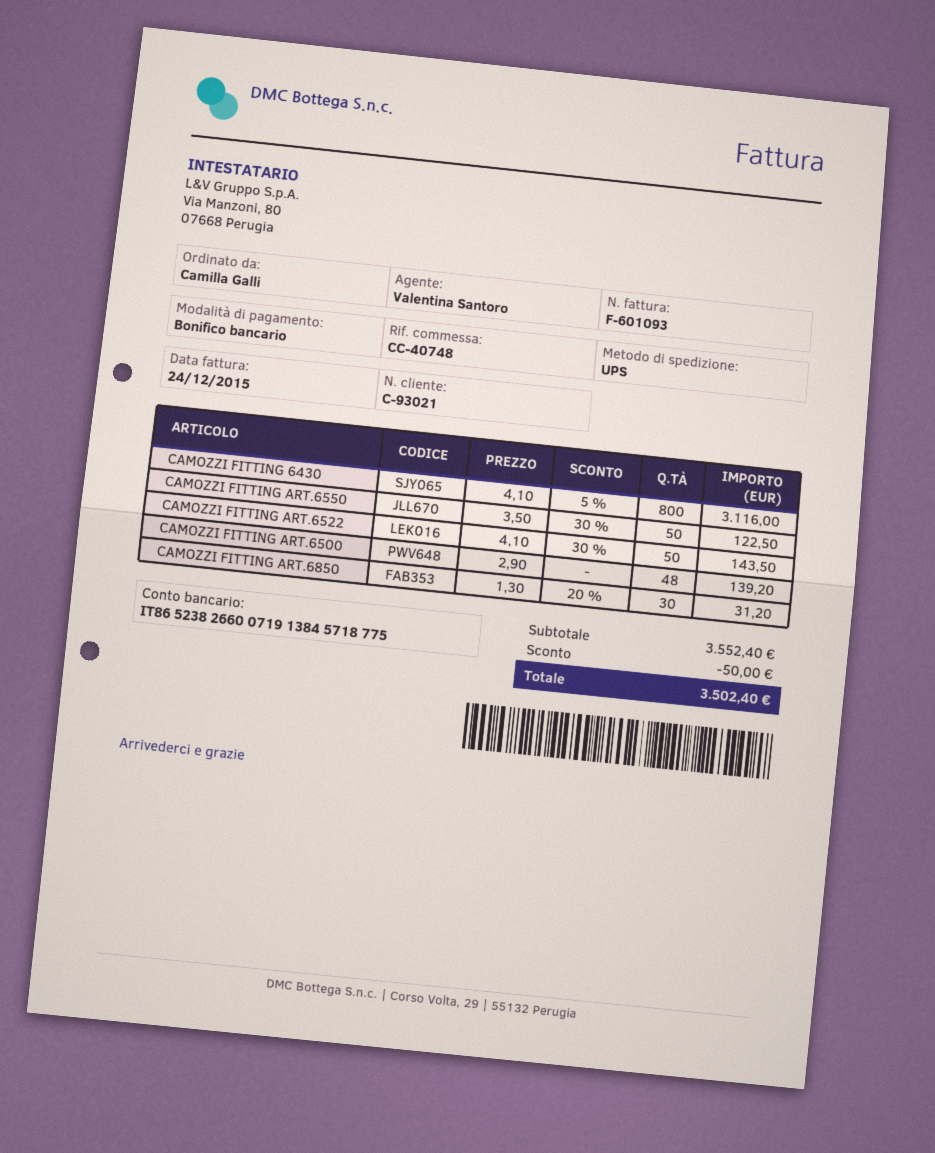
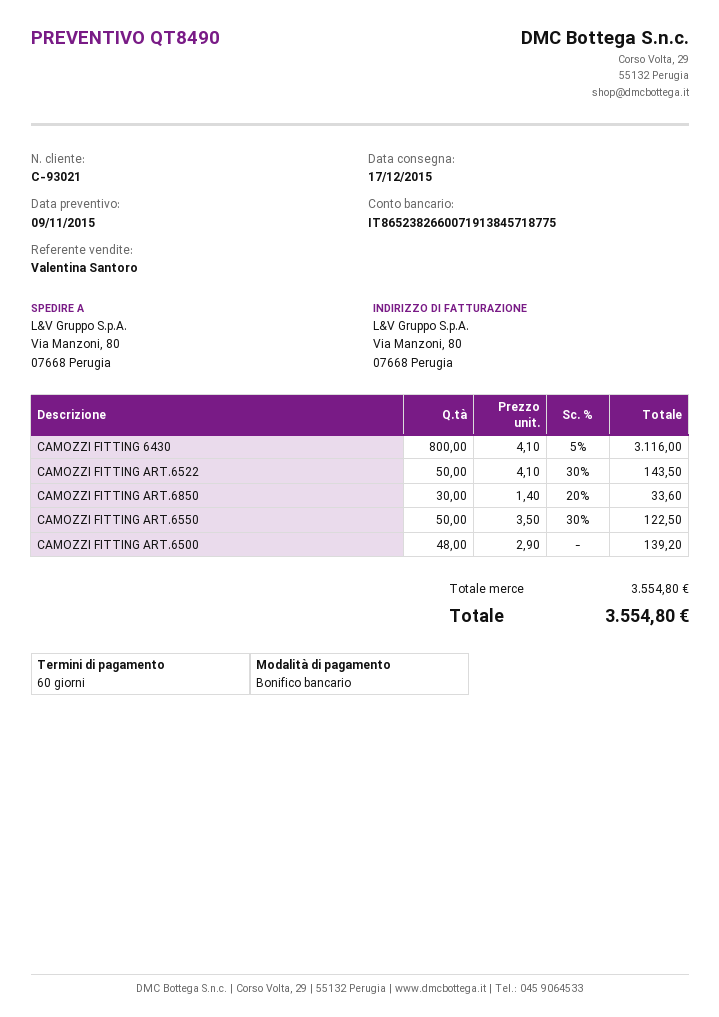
CAMOZZI FITTING ART.6850: 30 x 1.30 - 20% = 31.20 -> 30 x 1.40 - 20% = 33.60
subtotal: 3552.40 -> 3554.80
discount: 50.00 -> none
total: 3502.40 -> 3554.80

